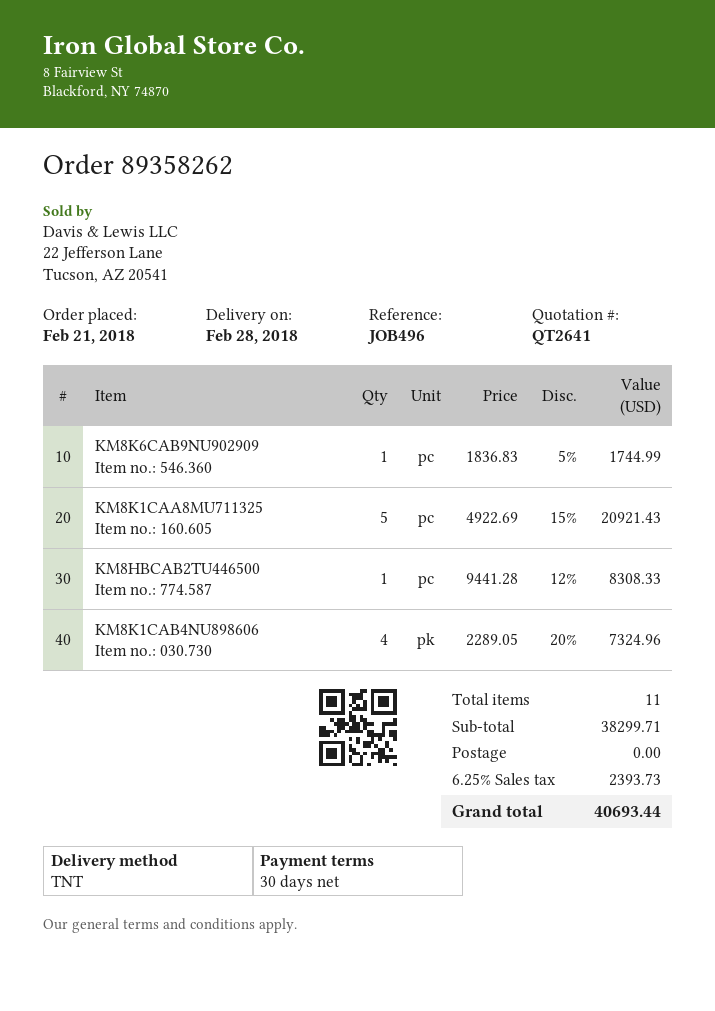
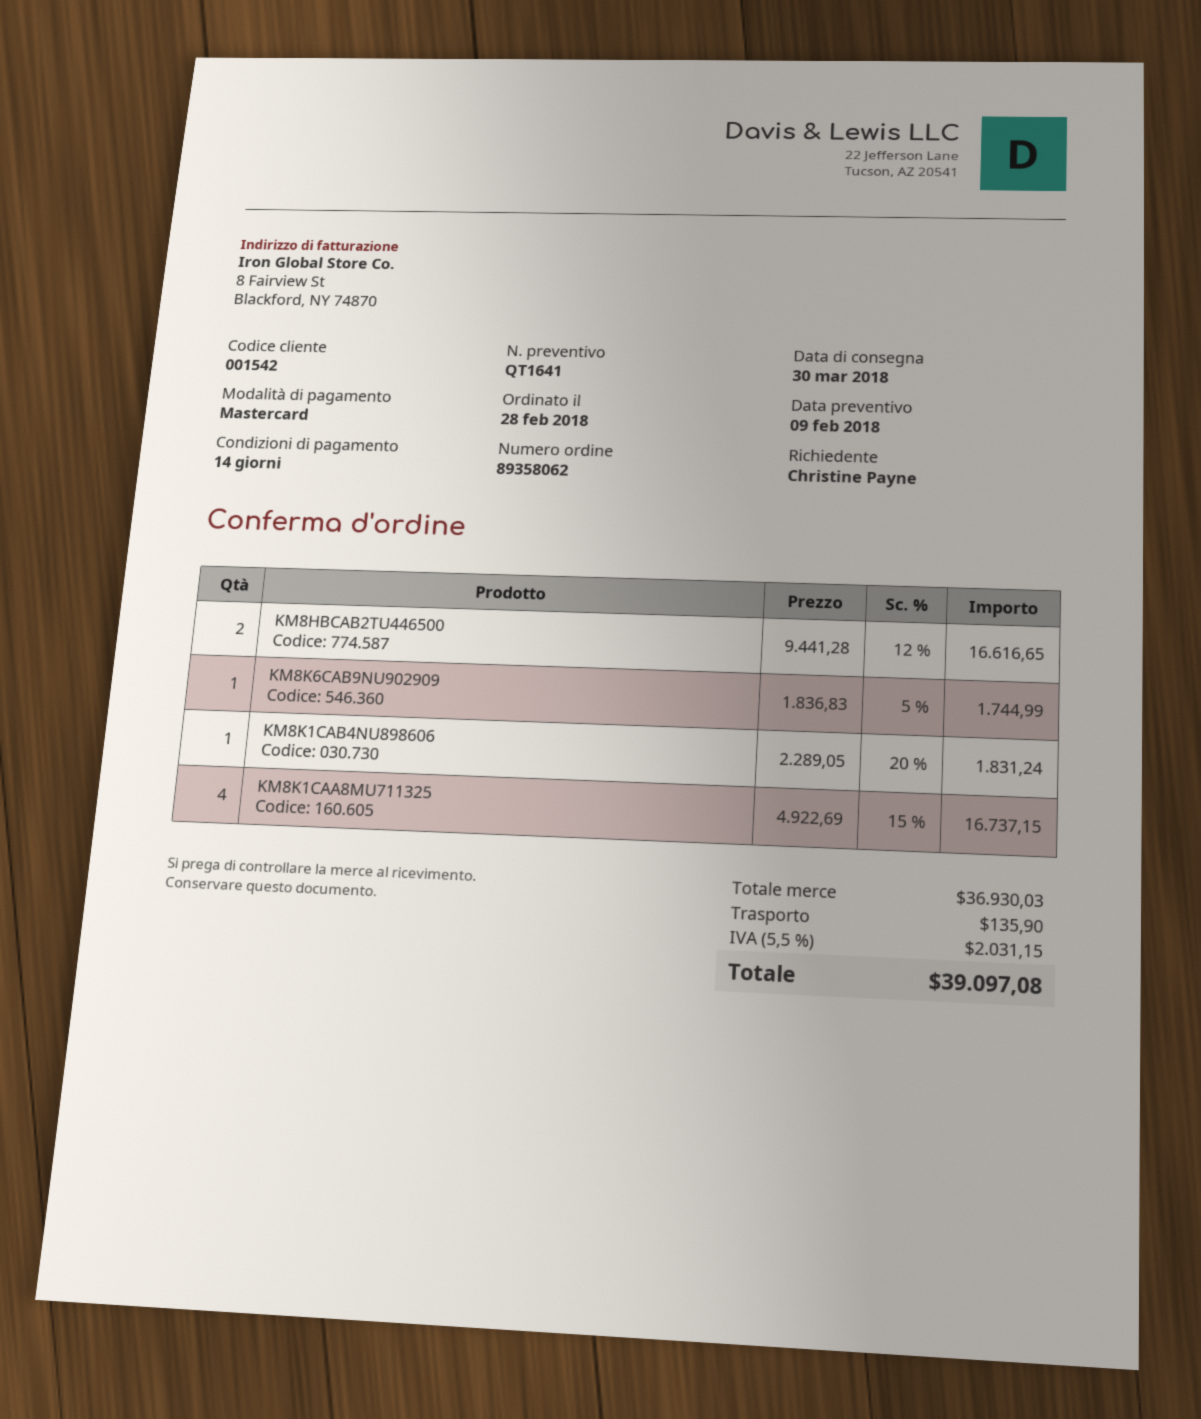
quote number: QT2641 -> QT1641
order number: 89358262 -> 89358062
order date: 2018-02-21 -> 2018-02-28
delivery date: 2018-02-28 -> 2018-03-30
payment terms: 30 days -> 14 days
KM8K1CAA8MU711325: 5 x 4922.69 - 15% = 20921.43 -> 4 x 4922.69 - 15% = 16737.15
KM8HBCAB2TU446500: 1 x 9441.28 - 12% = 8308.33 -> 2 x 9441.28 - 12% = 16616.65
KM8K1CAB4NU898606: 4 x 2289.05 - 20% = 7324.96 -> 1 x 2289.05 - 20% = 1831.24
subtotal: 38299.71 -> 36930.03
shipping: 0.00 -> 135.90
tax: 6.25% = 2393.73 -> 5.5% = 2031.15
total: 40693.44 -> 39097.08

